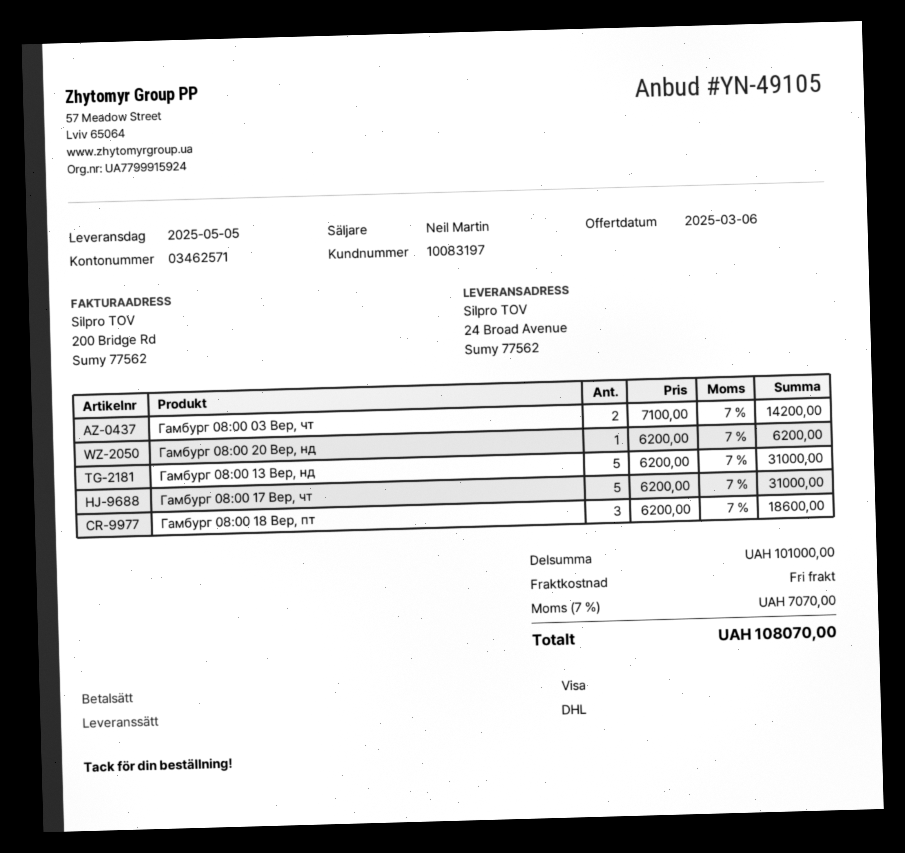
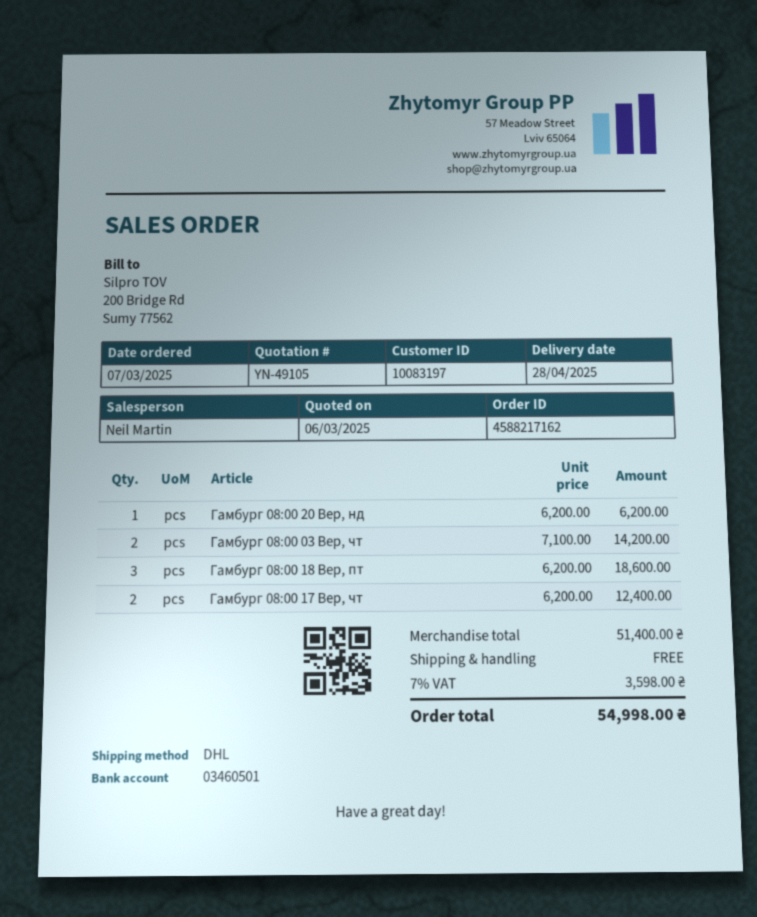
delivery date: 2025-05-05 -> 2025-04-28
bank account: 03462571 -> 03460501
Гамбург 08:00 13 Вер, нд: 5 x 6200.00 = 31000.00 -> none
Гамбург 08:00 17 Вер, чт: 5 x 6200.00 = 31000.00 -> 2 x 6200.00 = 12400.00
subtotal: 101000.00 -> 51400.00
tax: 7% = 7070.00 -> 7% = 3598.00
total: 108070.00 -> 54998.00

